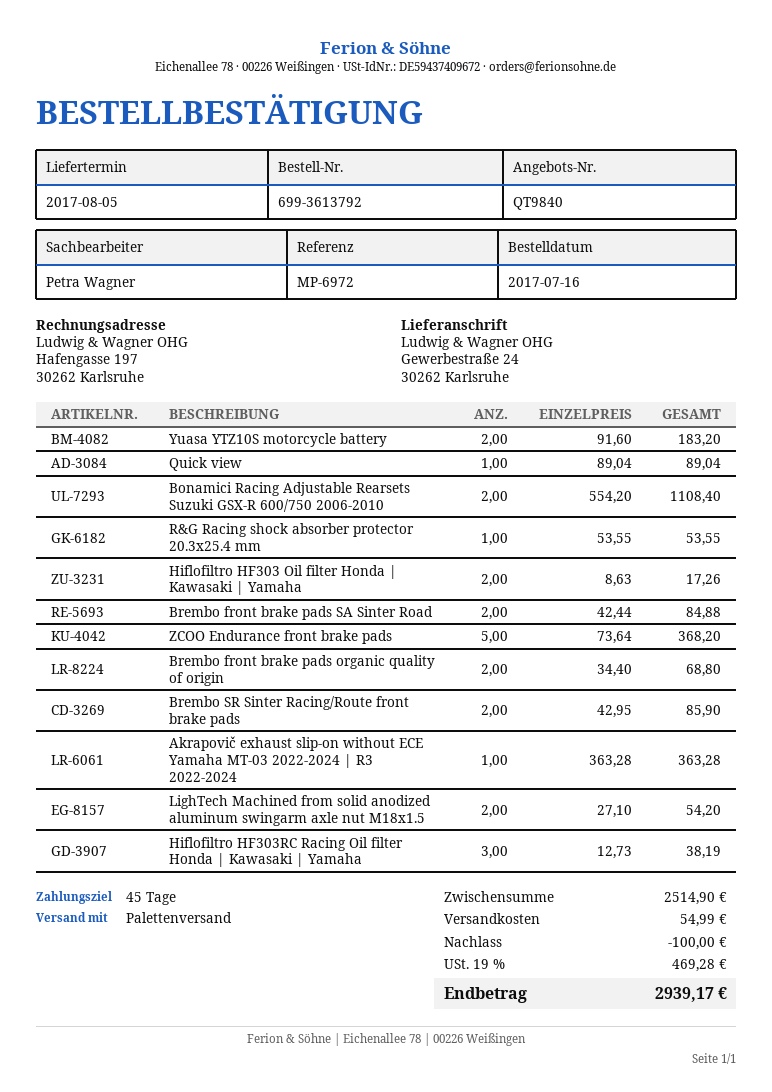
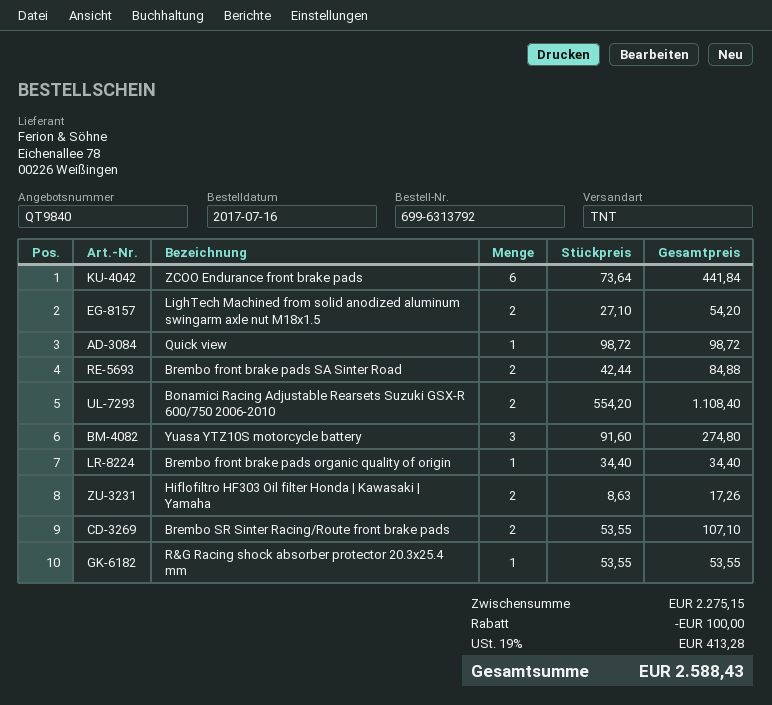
order number: 699-3613792 -> 699-6313792
shipping method: pallet freight -> TNT
Yuasa YTZ10S motorcycle battery: 2 x 91.60 = 183.20 -> 3 x 91.60 = 274.80
Quick view: 1 x 89.04 = 89.04 -> 1 x 98.72 = 98.72
ZCOO Endurance front brake pads: 5 x 73.64 = 368.20 -> 6 x 73.64 = 441.84
Brembo front brake pads organic quality of origin: 2 x 34.40 = 68.80 -> 1 x 34.40 = 34.40
Brembo SR Sinter Racing/Route front brake pads: 2 x 42.95 = 85.90 -> 2 x 53.55 = 107.10
Akrapovič exhaust slip-on without ECE Yamaha MT-03 2022-2024 | R3 2022-2024: 1 x 363.28 = 363.28 -> none
Hiflofiltro HF303RC Racing Oil filter Honda | Kawasaki | Yamaha: 3 x 12.73 = 38.19 -> none
subtotal: 2514.90 -> 2275.15
shipping: 54.99 -> none
tax: 19% = 469.28 -> 19% = 413.28
total: 2939.17 -> 2588.43

